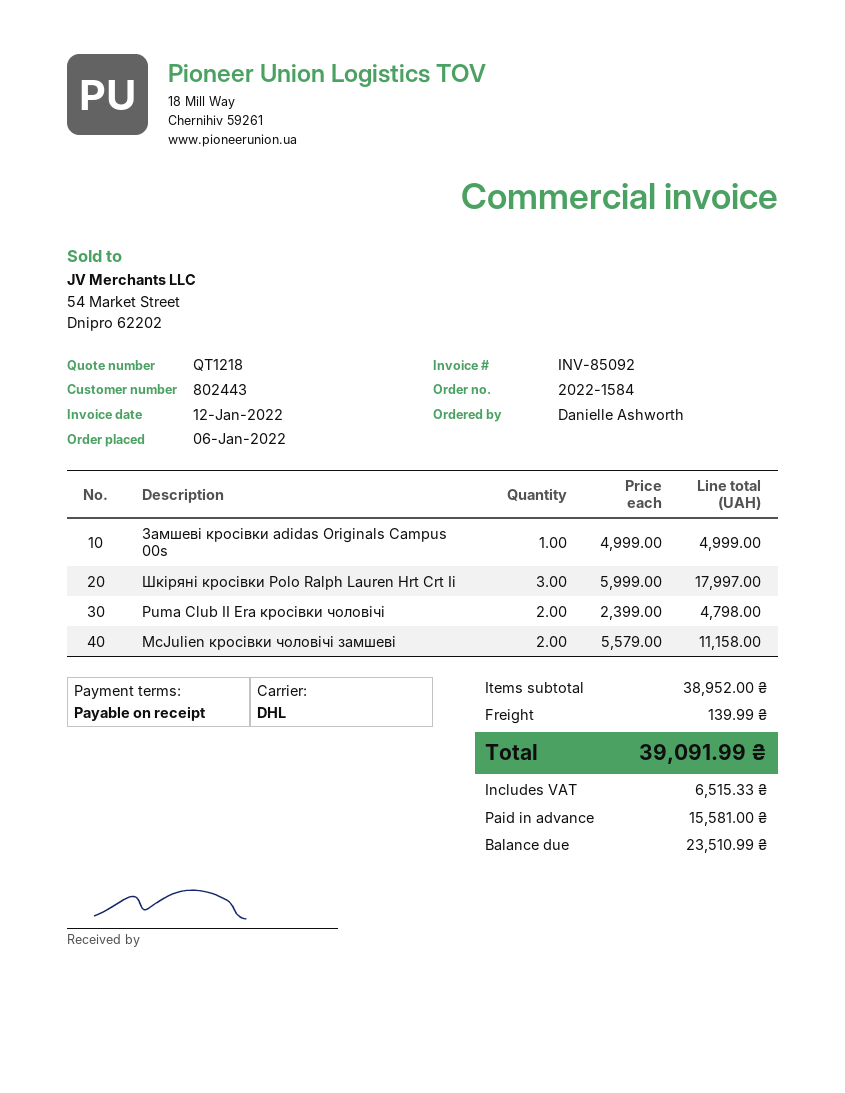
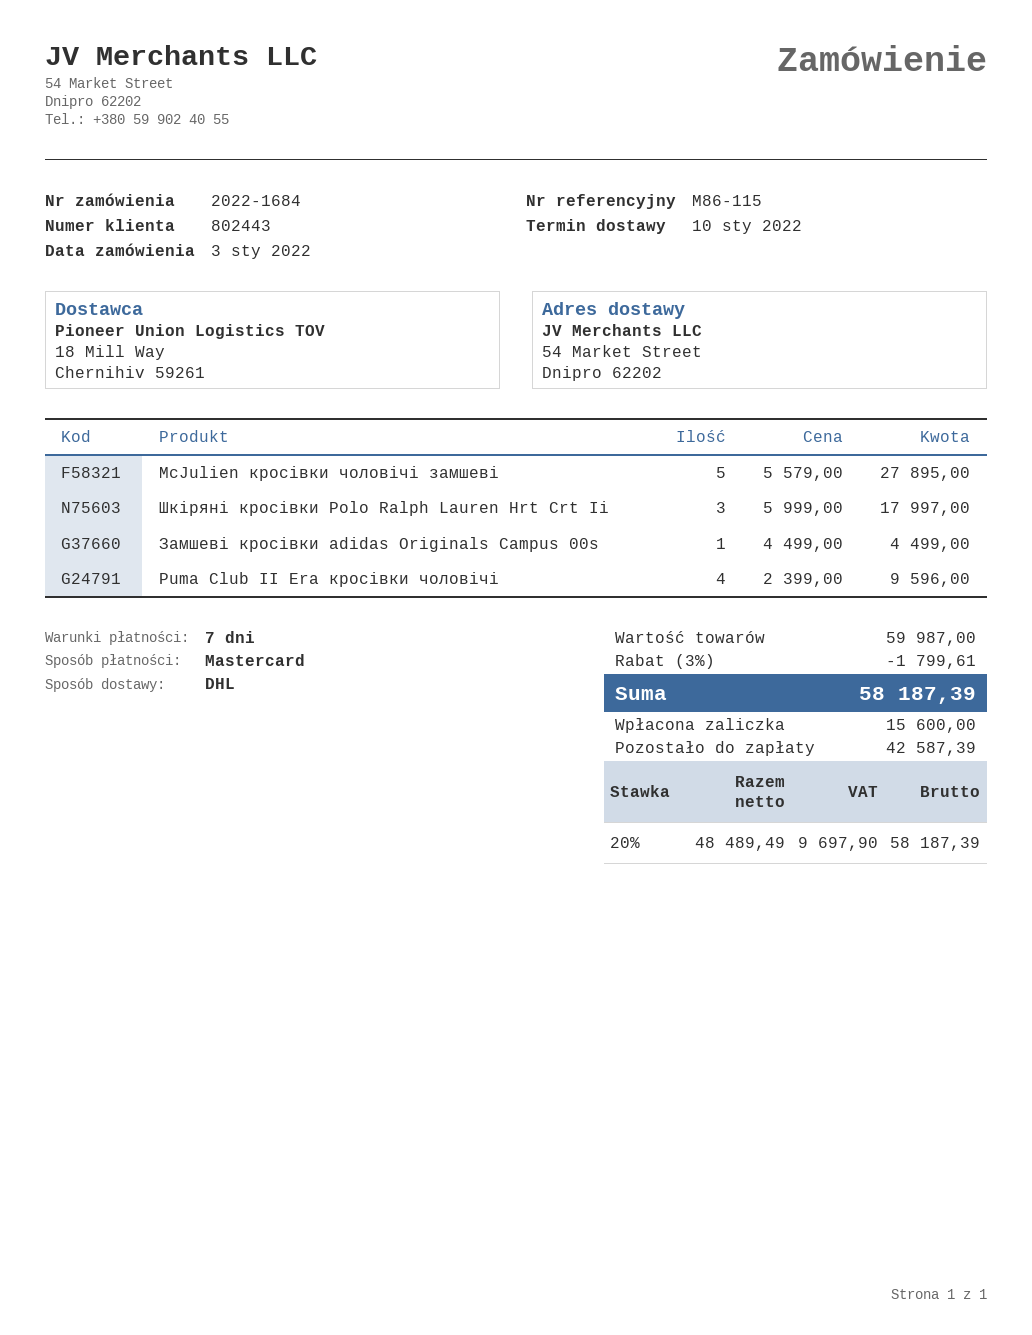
order number: 2022-1584 -> 2022-1684
order date: 2022-01-06 -> 2022-01-03
payment terms: on receipt -> 7 days
Замшеві кросівки adidas Originals Campus 00s: 1 x 4999.00 = 4999.00 -> 1 x 4499.00 = 4499.00
Puma Club II Era кросівки чоловічі: 2 x 2399.00 = 4798.00 -> 4 x 2399.00 = 9596.00
McJulien кросівки чоловічі замшеві: 2 x 5579.00 = 11158.00 -> 5 x 5579.00 = 27895.00
subtotal: 38952.00 -> 59987.00
discount: none -> 3% = 1799.61
shipping: 139.99 -> none
tax: 6515.33 -> 9697.90
total: 39091.99 -> 58187.39
deposit: 15581.00 -> 15600.00
balance: 23510.99 -> 42587.39

